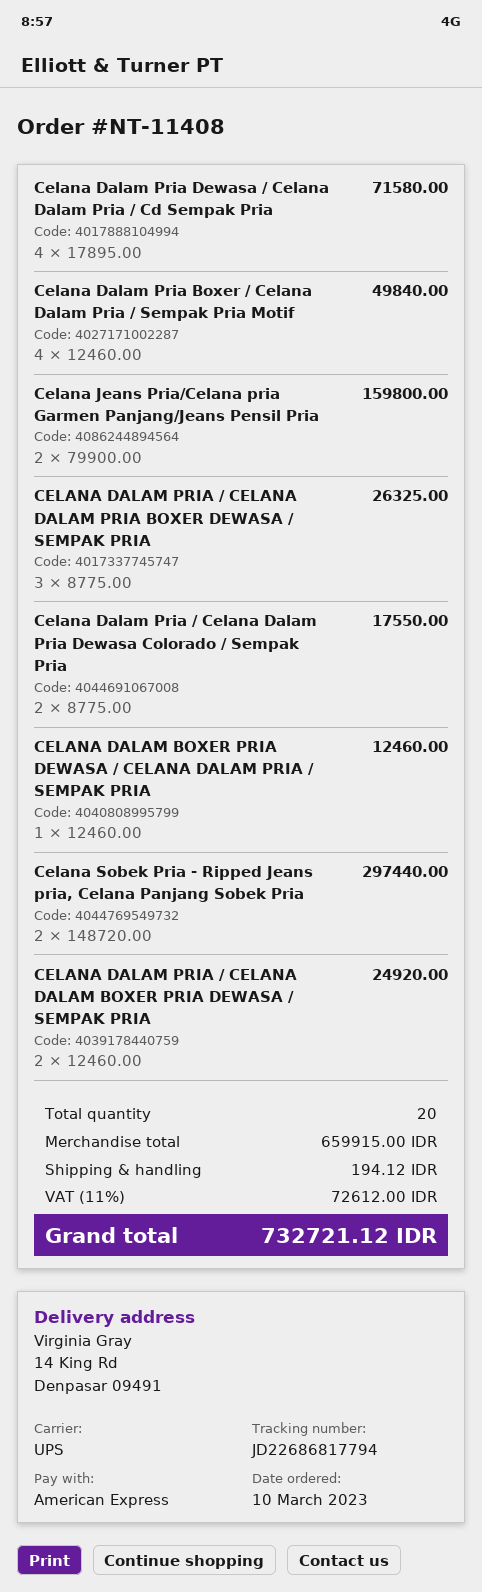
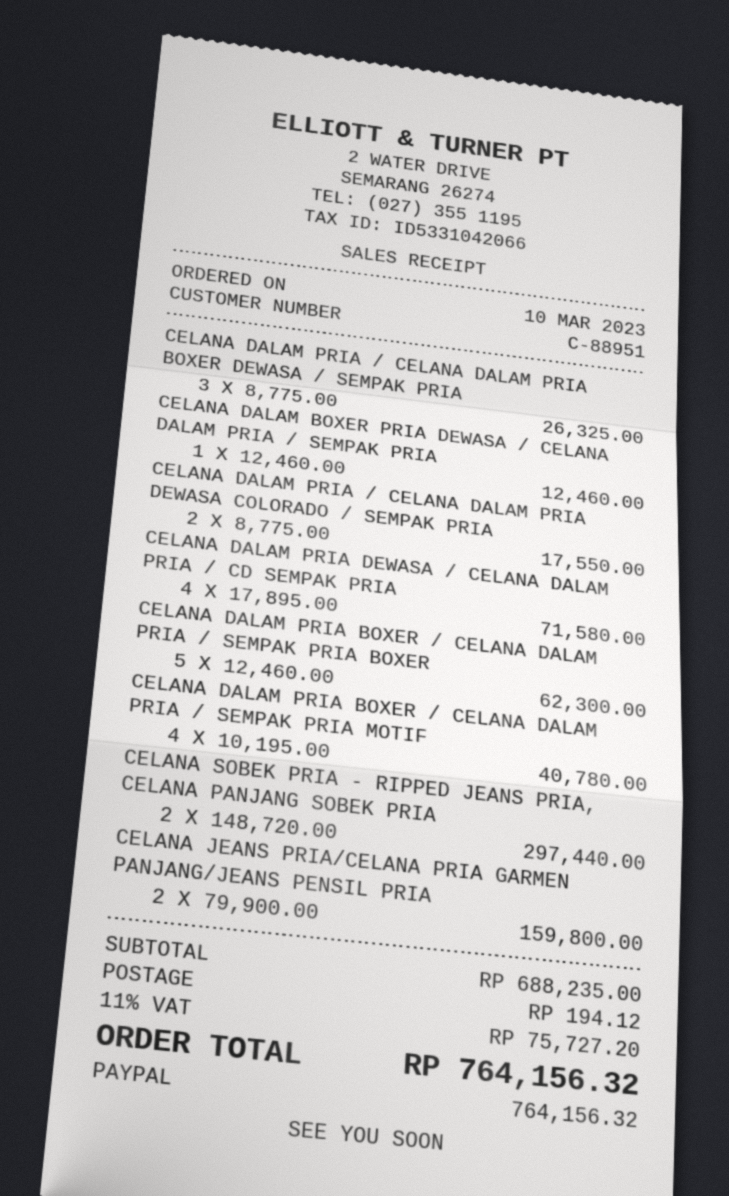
payment method: American Express -> PayPal
Celana Dalam Pria Boxer / Celana Dalam Pria / Sempak Pria Motif: 4 x 12460.00 = 49840.00 -> 4 x 10195.00 = 40780.00
CELANA DALAM PRIA / CELANA DALAM BOXER PRIA DEWASA / SEMPAK PRIA: 2 x 12460.00 = 24920.00 -> none
CELANA DALAM PRIA BOXER / CELANA DALAM PRIA / SEMPAK PRIA BOXER: none -> 5 x 12460.00 = 62300.00
subtotal: 659915.00 -> 688235.00
tax: 11% = 72612.00 -> 11% = 75727.20
total: 732721.12 -> 764156.32

